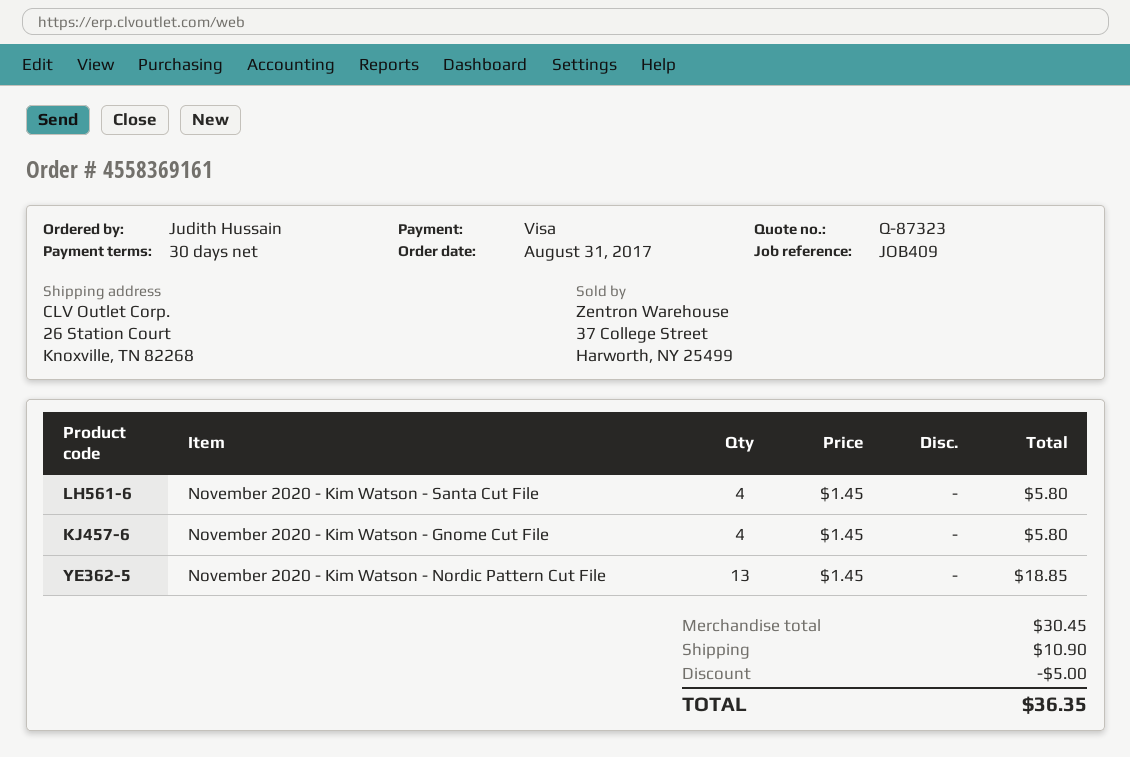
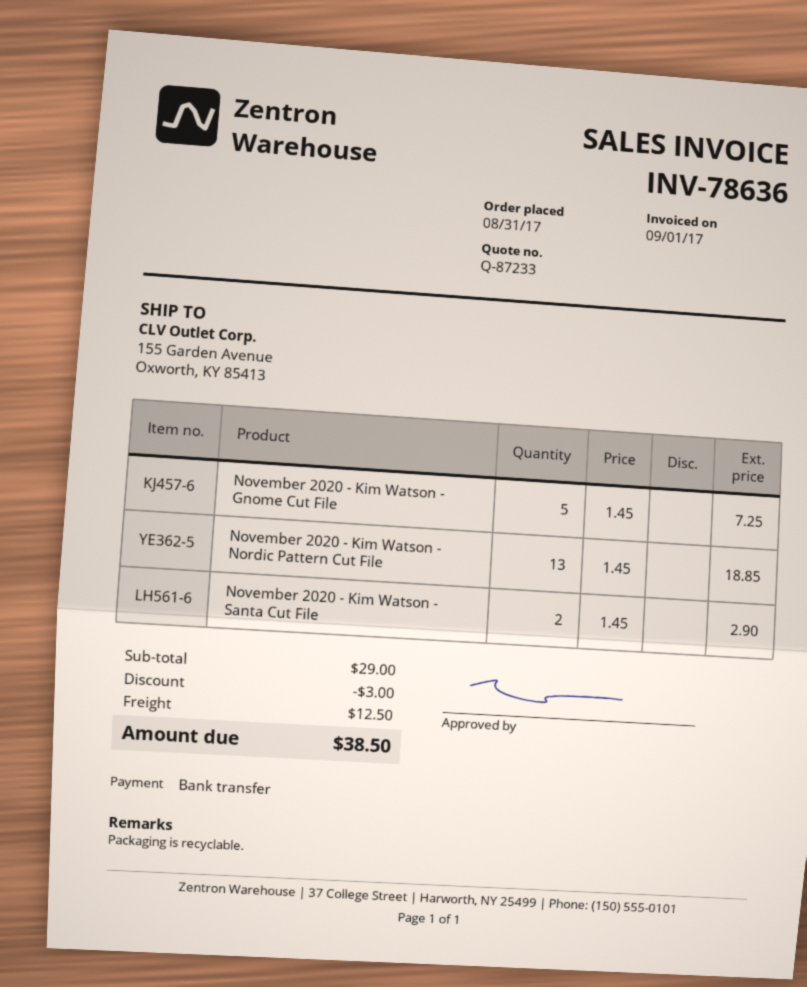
quote number: Q-87323 -> Q-87233
payment method: Visa -> bank transfer
ship to: 26 Station Court, Knoxville, TN 82268 -> 155 Garden Avenue, Oxworth, KY 85413
November 2020 - Kim Watson - Santa Cut File: 4 x 1.45 = 5.80 -> 2 x 1.45 = 2.90
November 2020 - Kim Watson - Gnome Cut File: 4 x 1.45 = 5.80 -> 5 x 1.45 = 7.25
subtotal: 30.45 -> 29.00
discount: 5.00 -> 3.00
shipping: 10.90 -> 12.50
total: 36.35 -> 38.50

